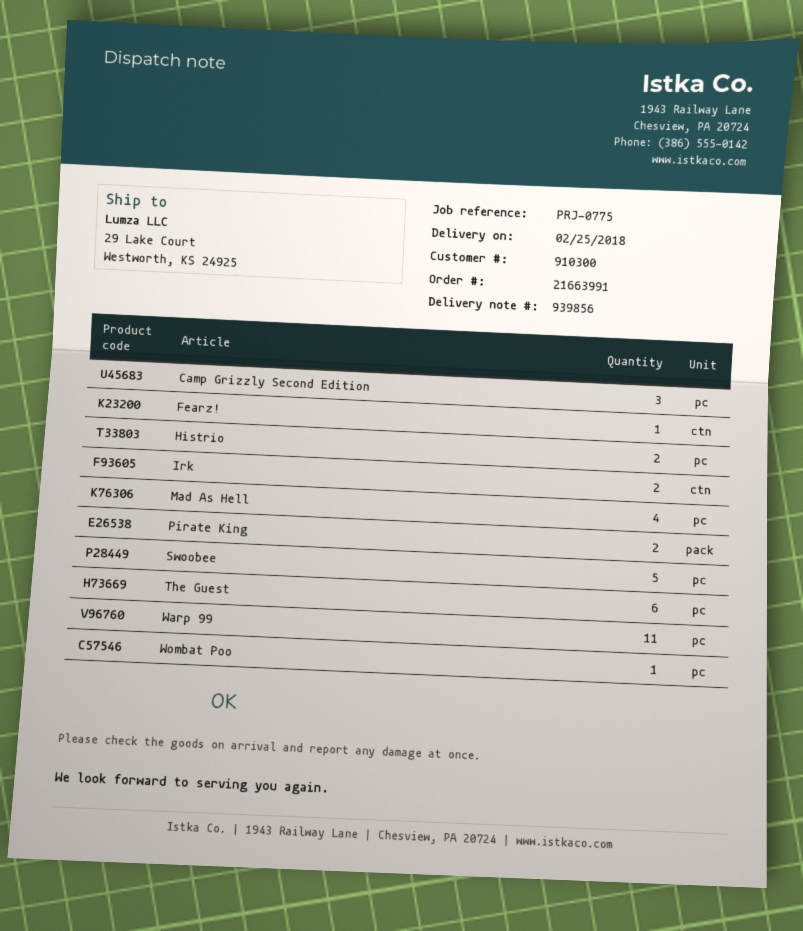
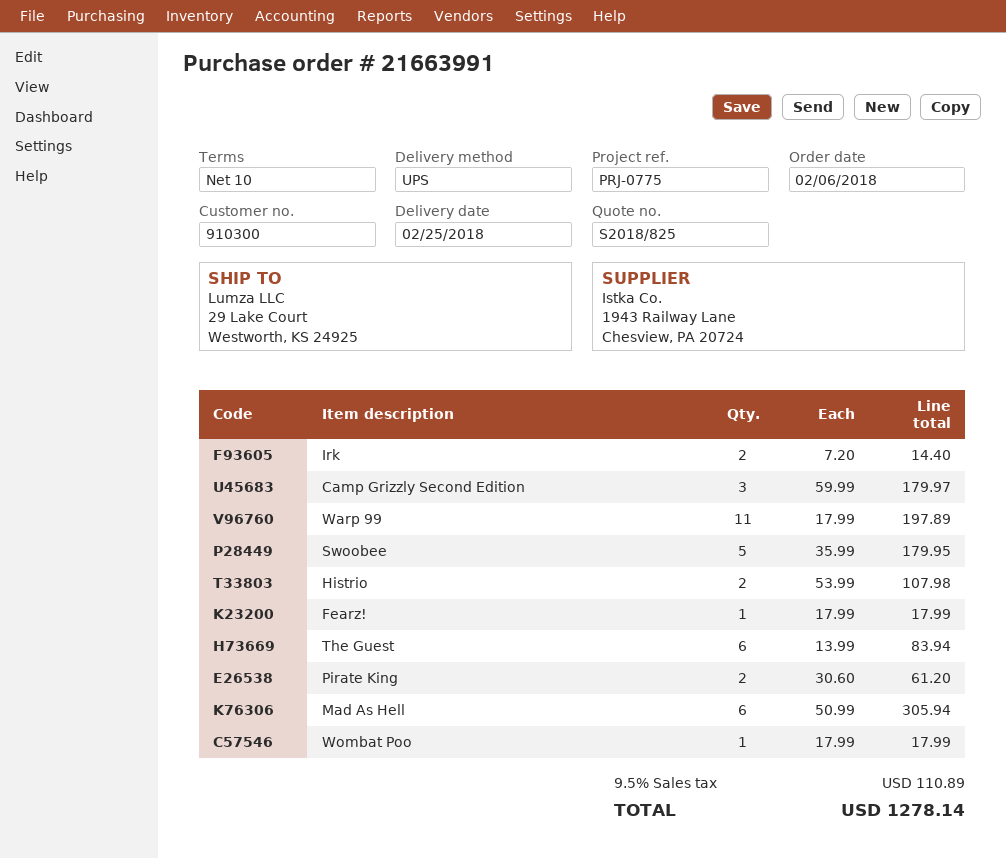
Mad As Hell: 4 -> 6

